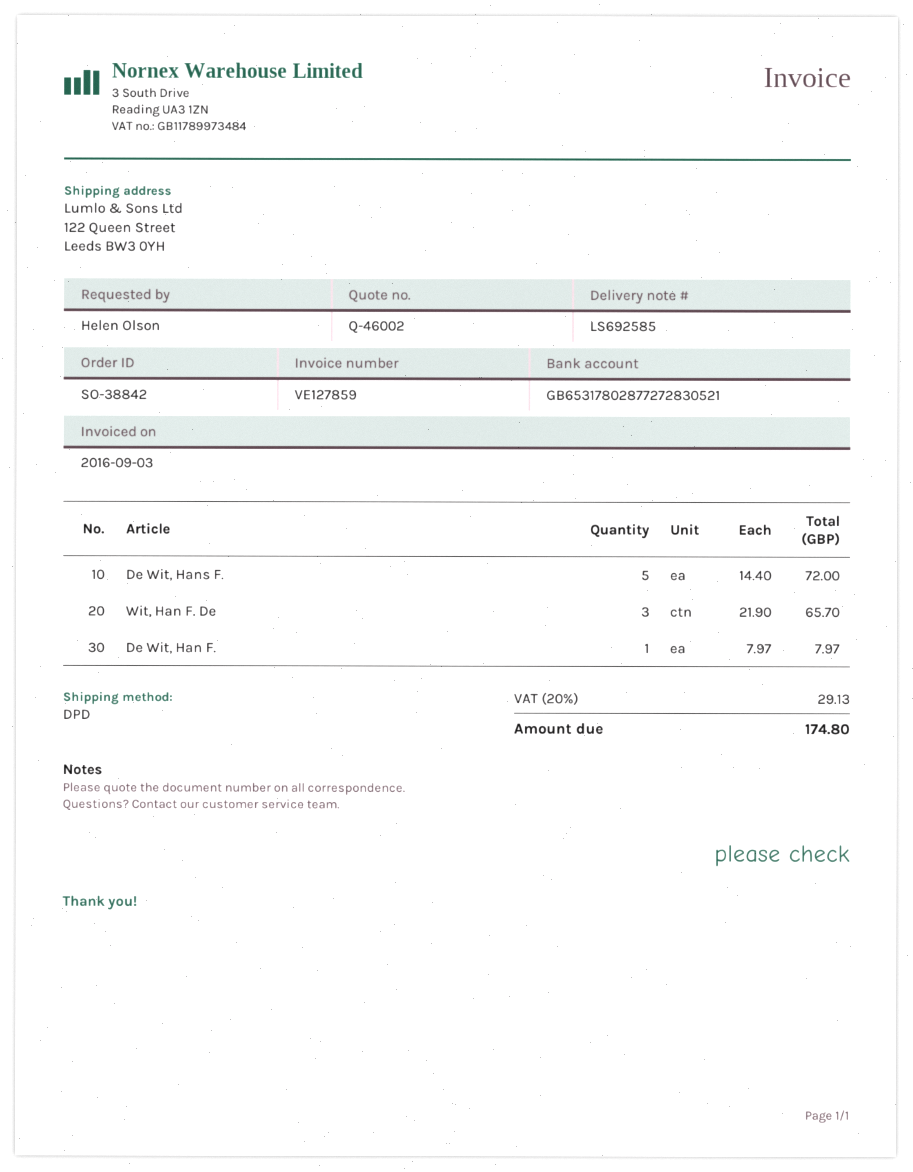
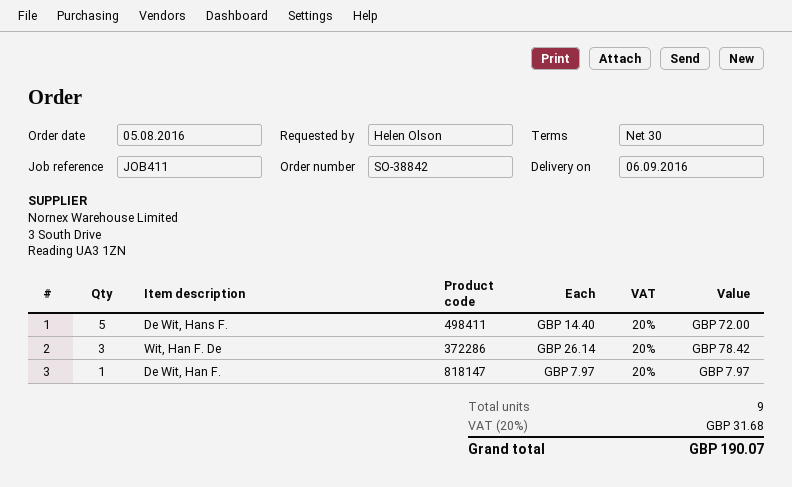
Wit, Han F. De: 3 x 21.90 = 65.70 -> 3 x 26.14 = 78.42
tax: 20% = 29.13 -> 20% = 31.68
total: 174.80 -> 190.07

